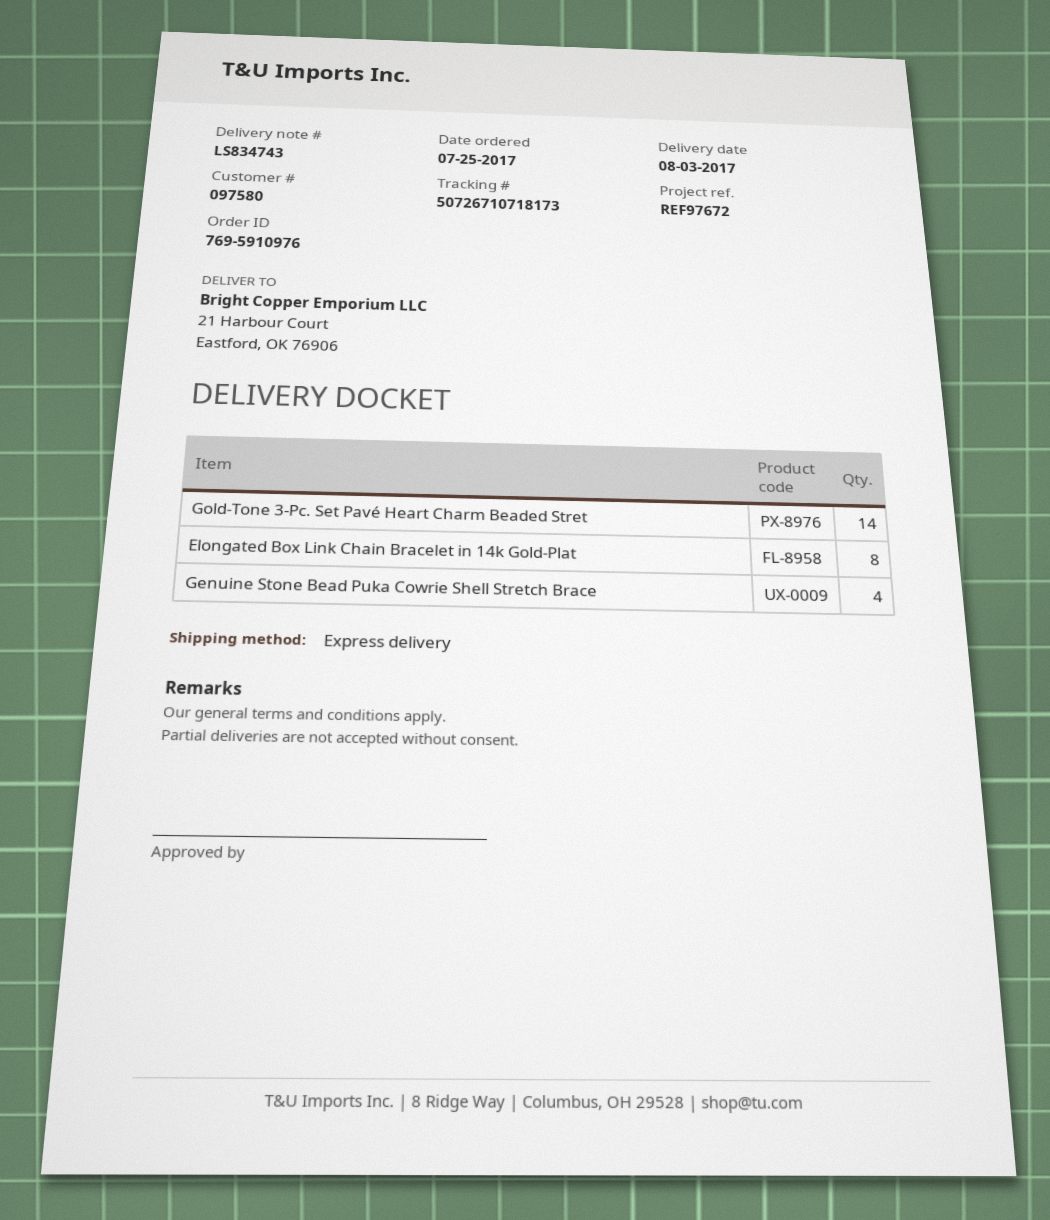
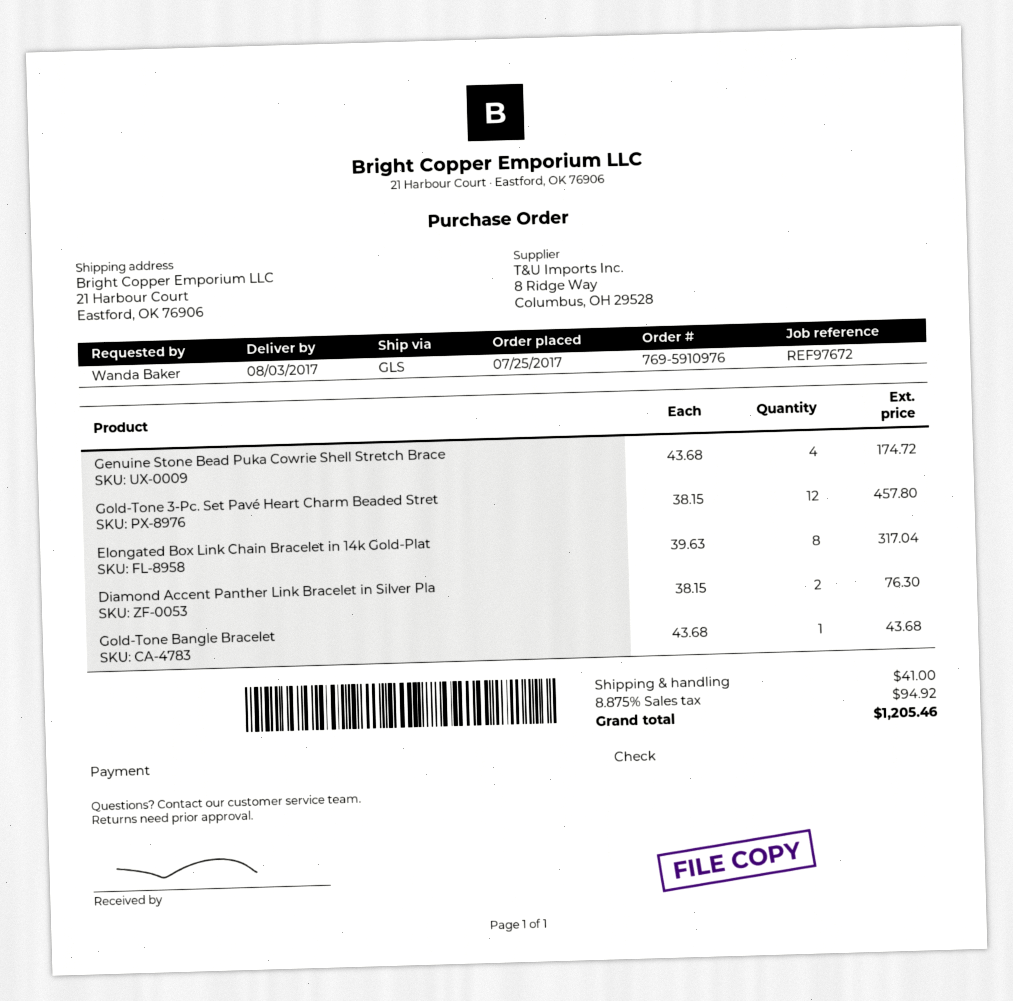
shipping method: express -> GLS
Gold-Tone 3-Pc. Set Pavé Heart Charm Beaded Stret: 14 -> 12
Diamond Accent Panther Link Bracelet in Silver Pla: none -> 2
Gold-Tone Bangle Bracelet: none -> 1

